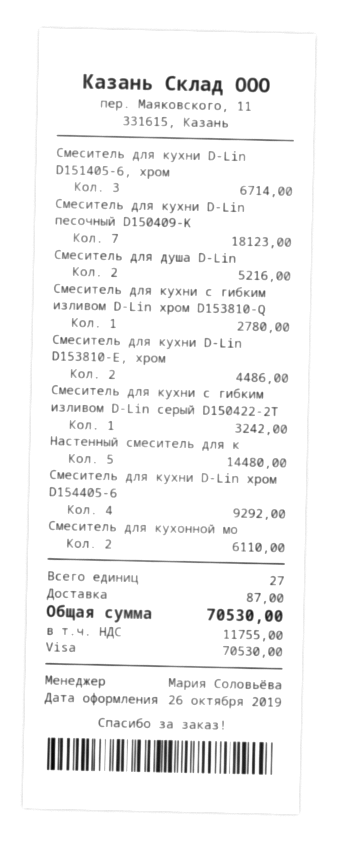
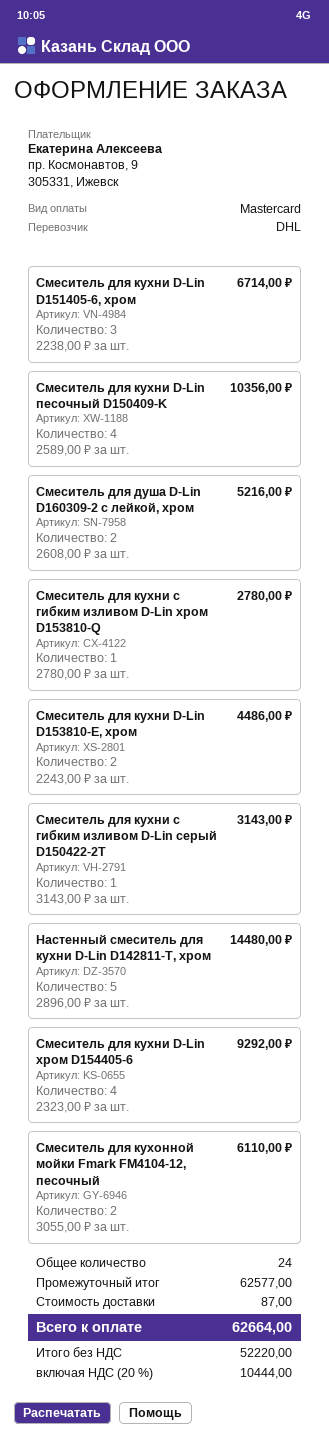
payment method: Visa -> Mastercard
Смеситель для кухни D-Lin песочный D150409-K: 7 for 18123.00 -> 4 for 10356.00
Смеситель для кухни с гибким изливом D-Lin серый D150422-2T: 1 for 3242.00 -> 1 for 3143.00
total quantity: 27 -> 24
tax: 11755.00 -> 10444.00
total: 70530.00 -> 62664.00

